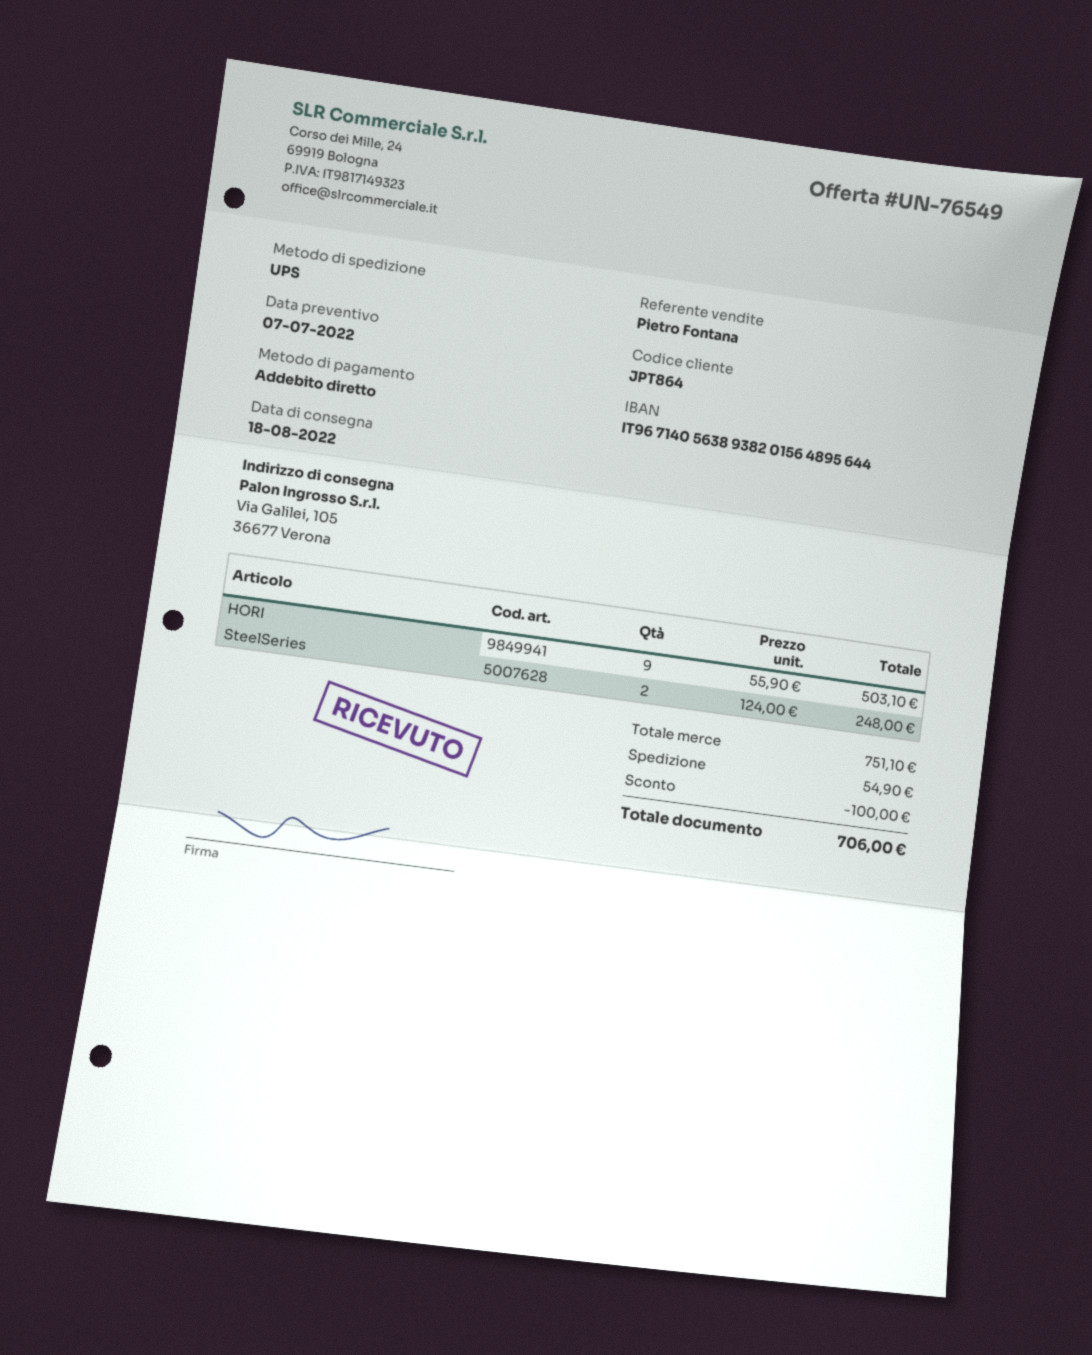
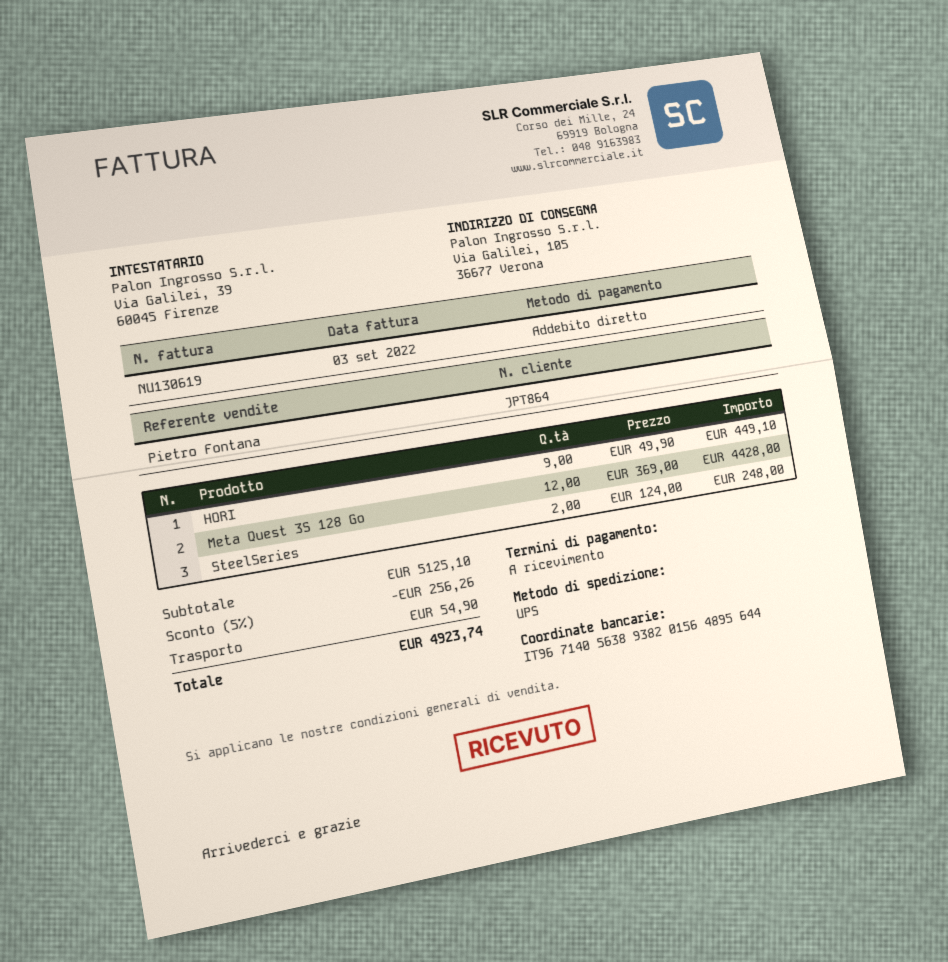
HORI: 9 x 55.90 = 503.10 -> 9 x 49.90 = 449.10
Meta Quest 3S 128 Go: none -> 12 x 369.00 = 4428.00
subtotal: 751.10 -> 5125.10
discount: 100.00 -> 256.26
total: 706.00 -> 4923.74

